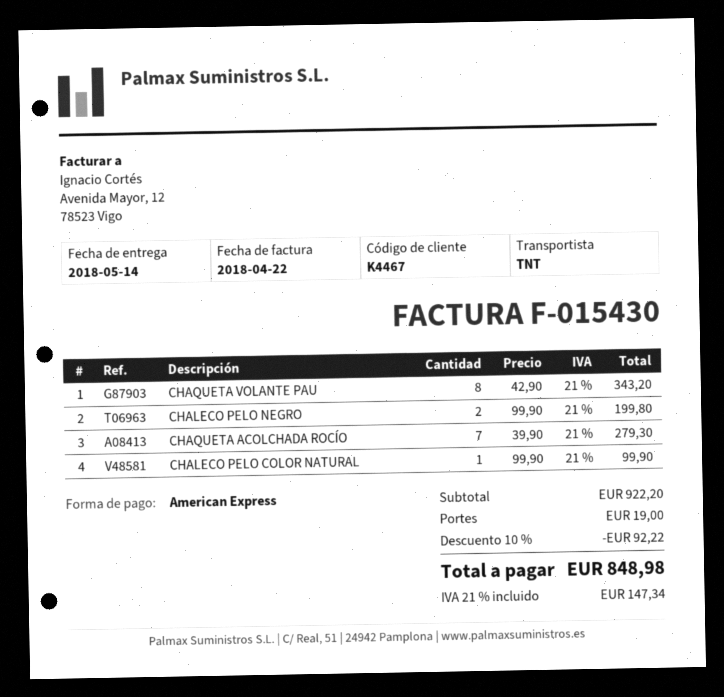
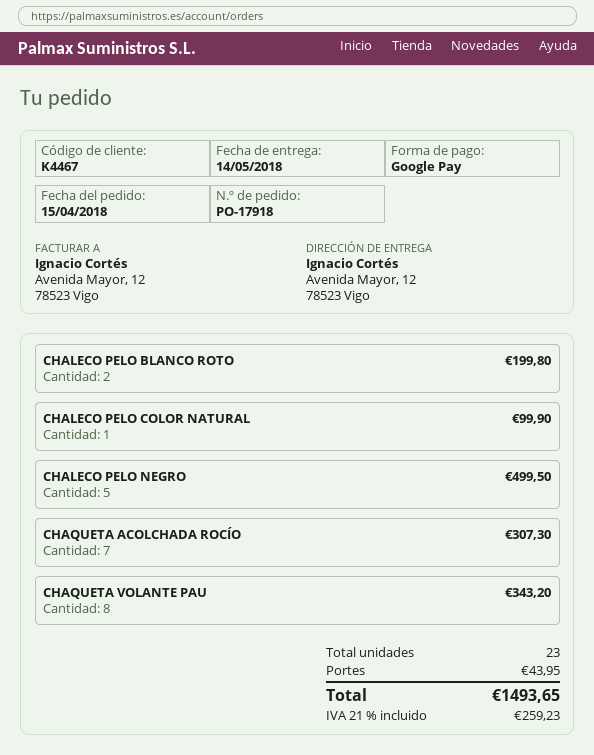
payment method: American Express -> Google Pay
CHALECO PELO NEGRO: 2 for 199.80 -> 5 for 499.50
CHAQUETA ACOLCHADA ROCÍO: 7 for 279.30 -> 7 for 307.30
CHALECO PELO BLANCO ROTO: none -> 2 for 199.80
discount: 10% = 92.22 -> none
shipping: 19.00 -> 43.95
tax: 21% = 147.34 -> 21% = 259.23
total: 848.98 -> 1493.65

